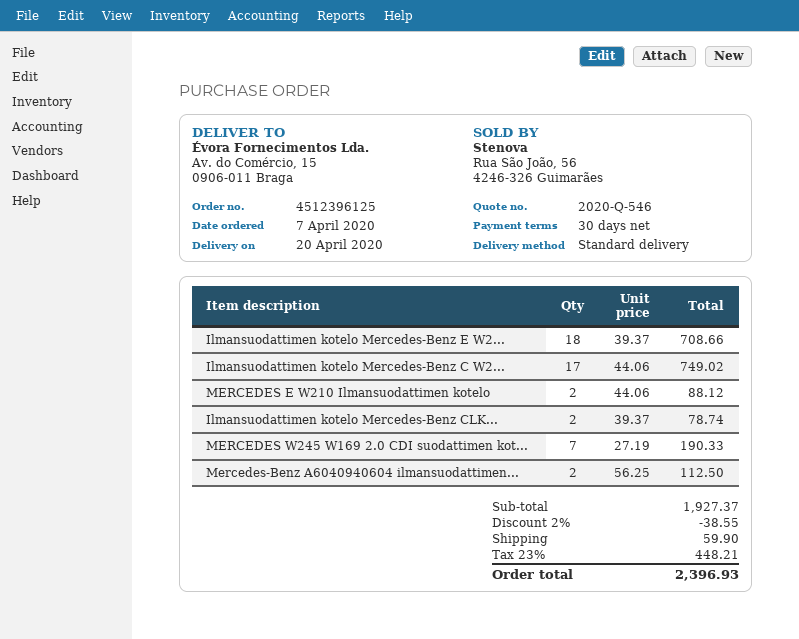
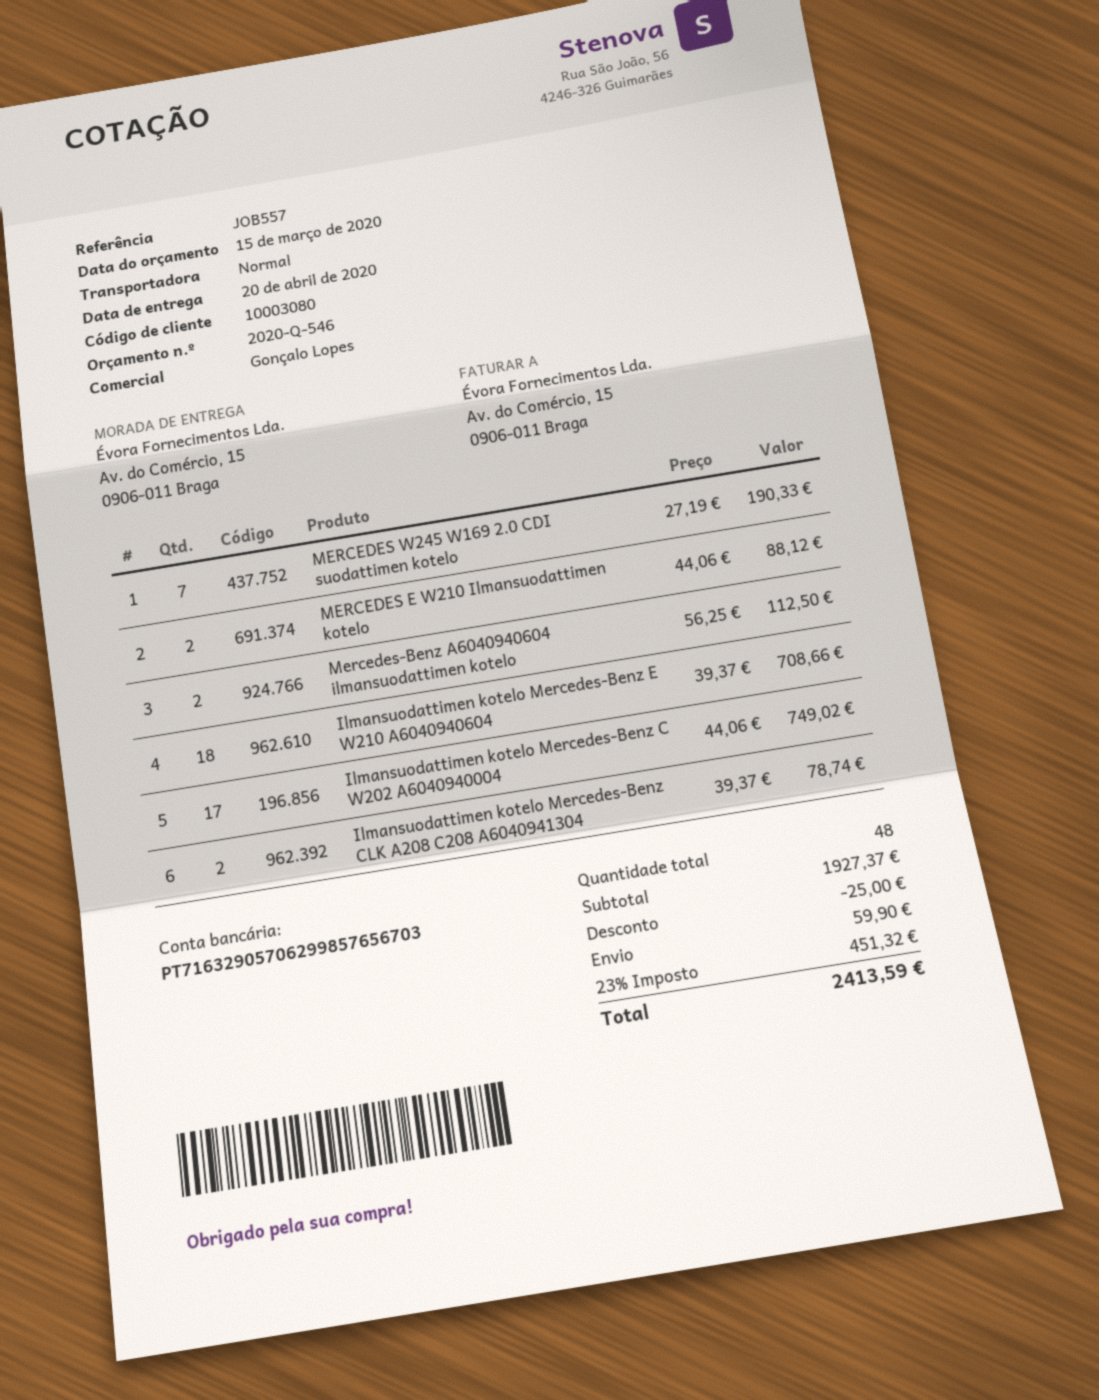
discount: 38.55 -> 25.00
tax: 23% = 448.21 -> 23% = 451.32
total: 2396.93 -> 2413.59

